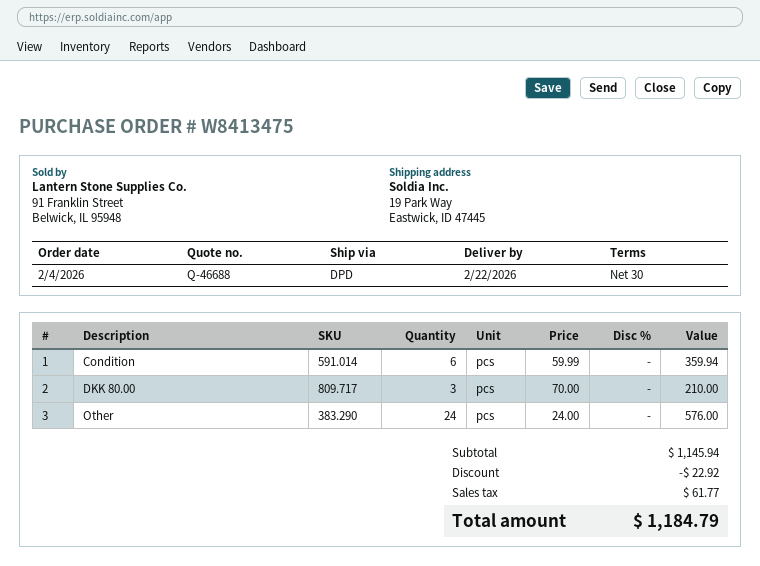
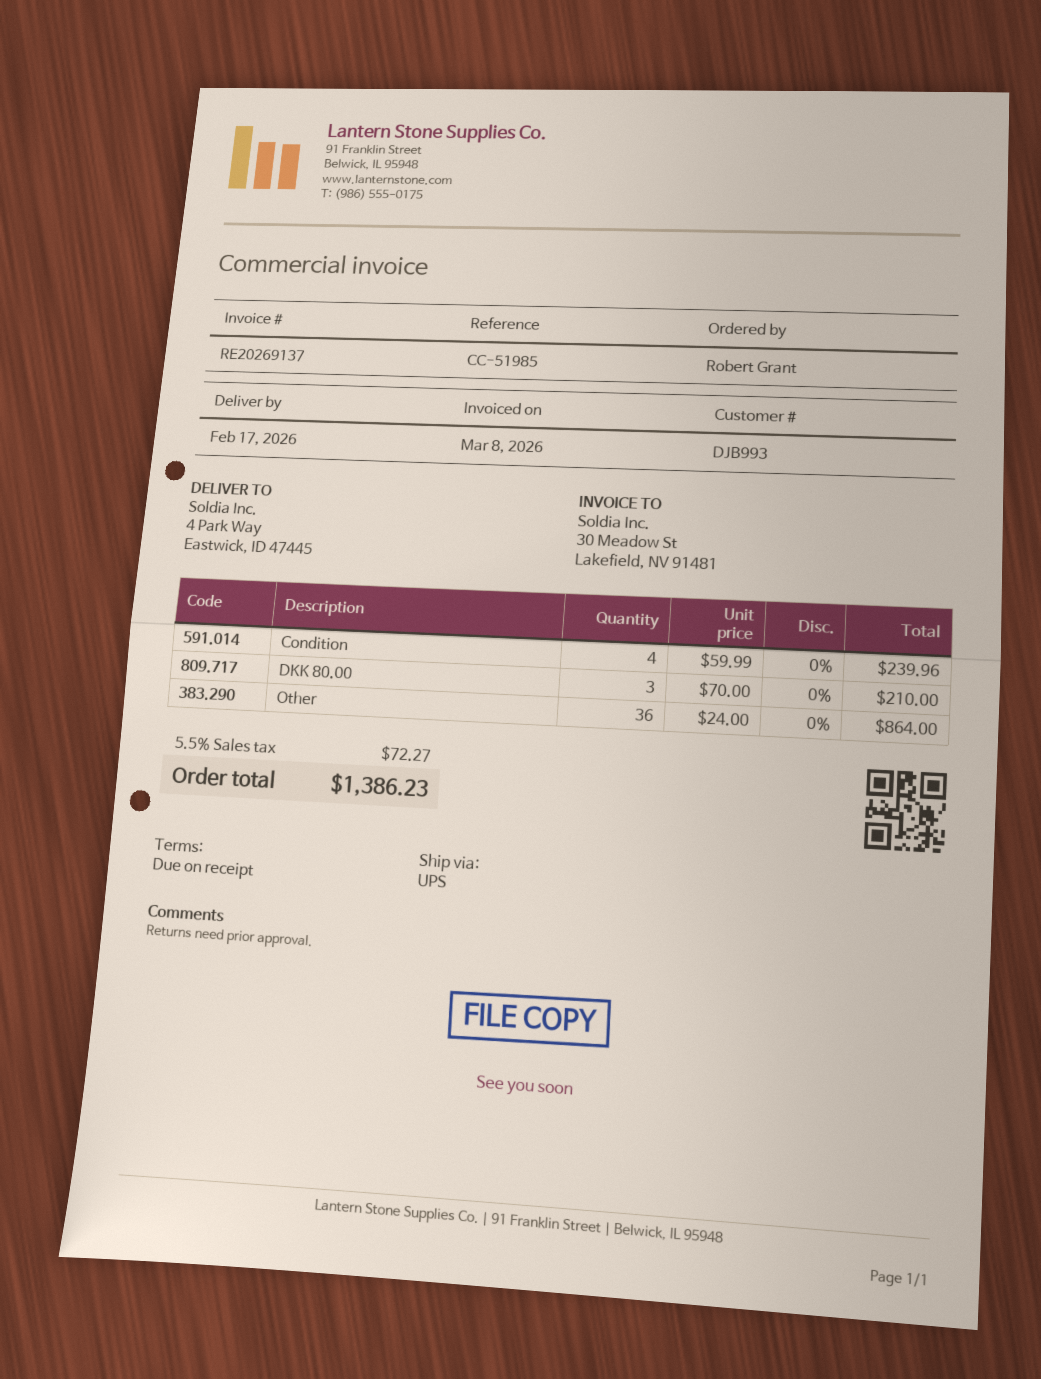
delivery date: 2026-02-22 -> 2026-02-17
payment terms: 30 days -> on receipt
shipping method: DPD -> UPS
ship to: 19 Park Way, Eastwick, ID 47445 -> 4 Park Way, Eastwick, ID 47445
Condition: 6 x 59.99 = 359.94 -> 4 x 59.99 = 239.96
Other: 24 x 24.00 = 576.00 -> 36 x 24.00 = 864.00
discount: 22.92 -> none
tax: 61.77 -> 72.27
total: 1184.79 -> 1386.23

